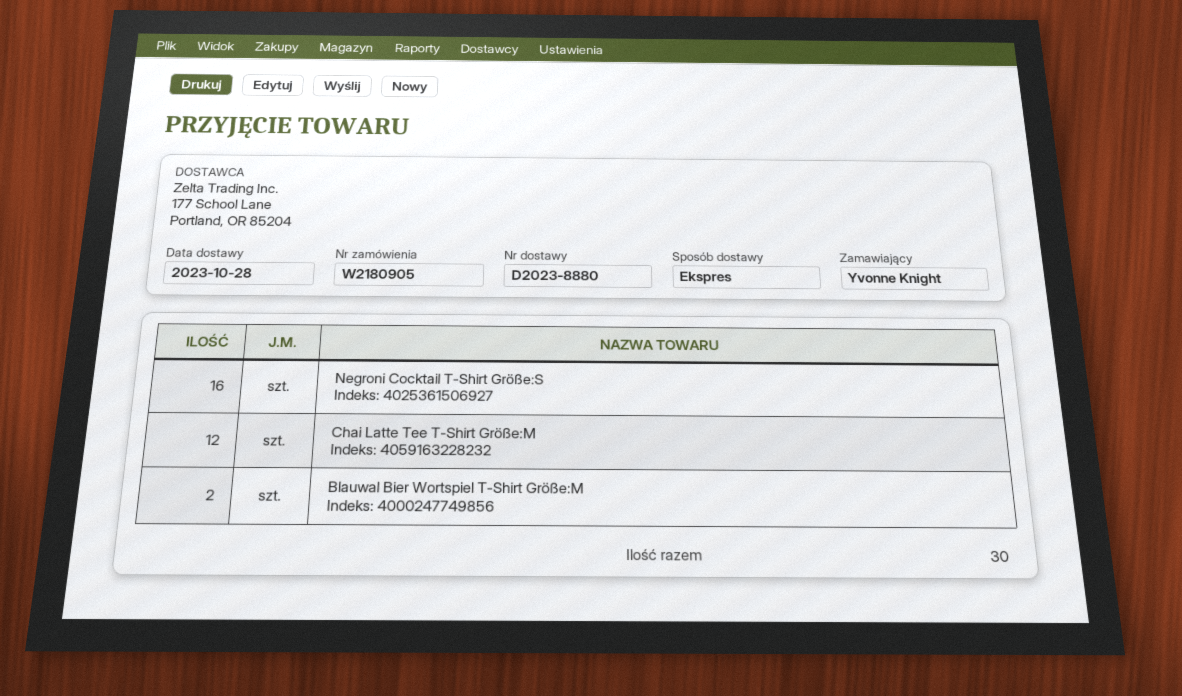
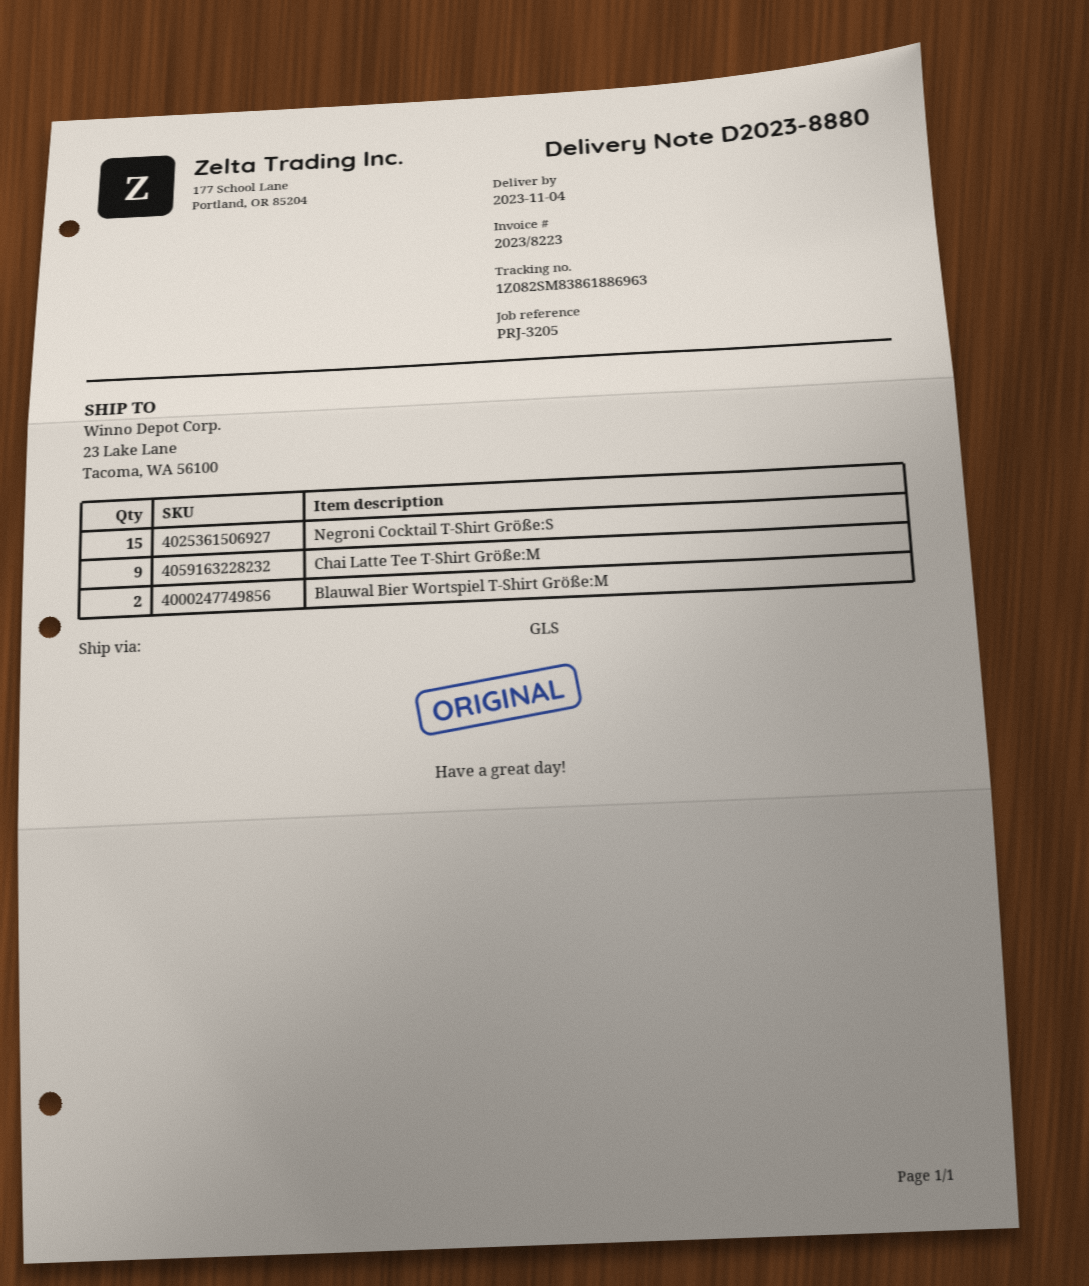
delivery date: 2023-10-28 -> 2023-11-04
shipping method: express -> GLS
Negroni Cocktail T-Shirt Größe:S: 16 -> 15
Chai Latte Tee T-Shirt Größe:M: 12 -> 9

